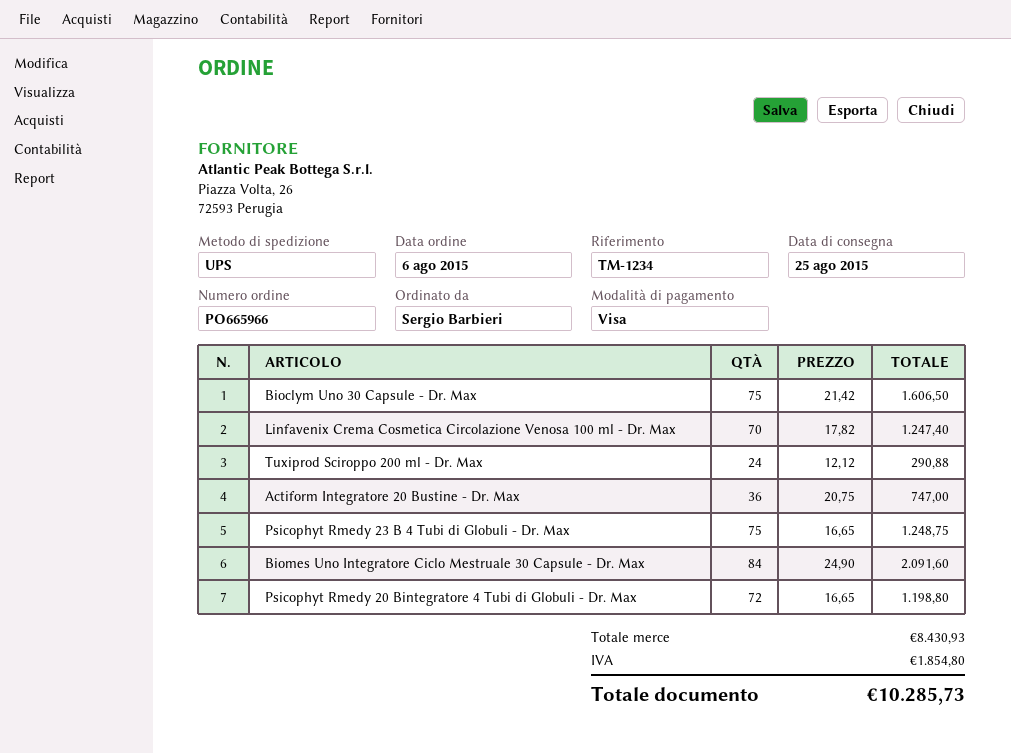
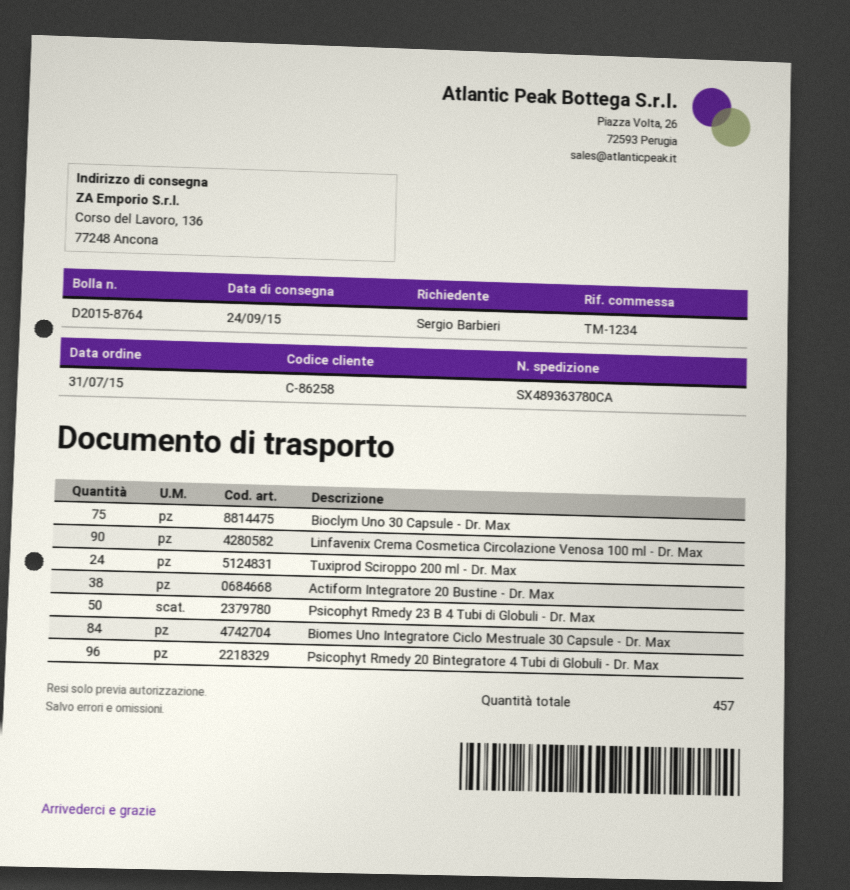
order date: 2015-08-06 -> 2015-07-31
delivery date: 2015-08-25 -> 2015-09-24
Linfavenix Crema Cosmetica Circolazione Venosa 100 ml - Dr. Max: 70 -> 90
Actiform Integratore 20 Bustine - Dr. Max: 36 -> 38
Psicophyt Rmedy 23 B 4 Tubi di Globuli - Dr. Max: 75 -> 50
Psicophyt Rmedy 20 Bintegratore 4 Tubi di Globuli - Dr. Max: 72 -> 96

